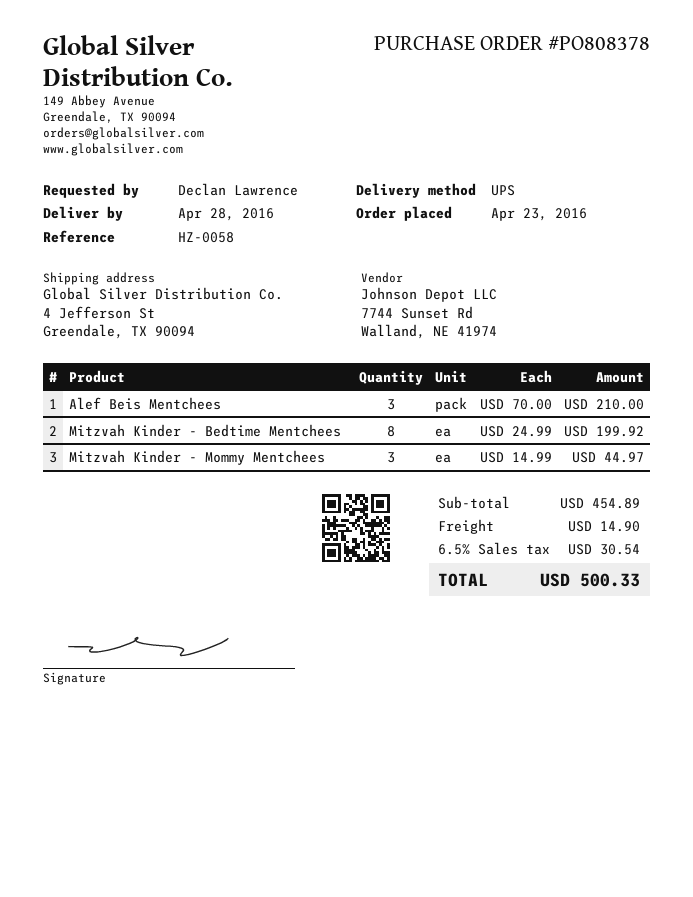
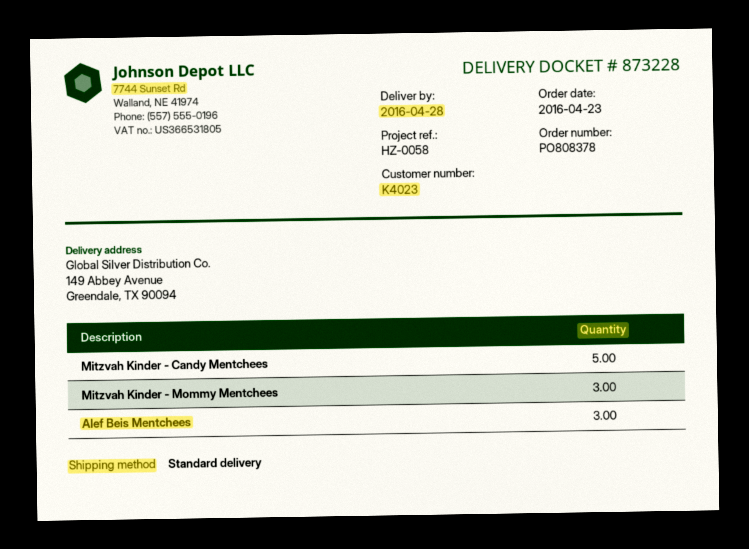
shipping method: UPS -> standard
ship to: 4 Jefferson St, Greendale, TX 90094 -> 149 Abbey Avenue, Greendale, TX 90094
Mitzvah Kinder - Bedtime Mentchees: 8 -> none
Mitzvah Kinder - Candy Mentchees: none -> 5

